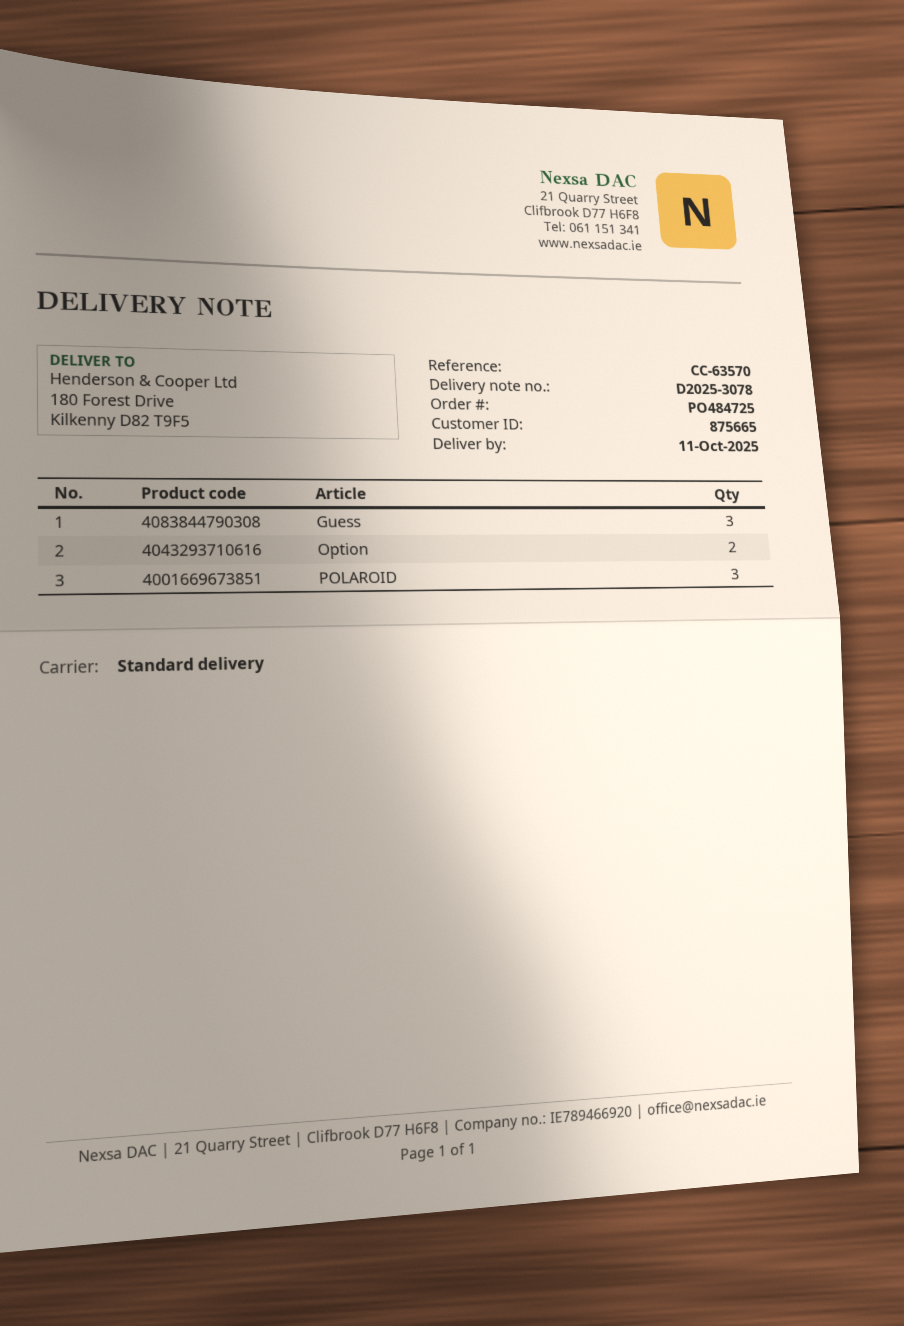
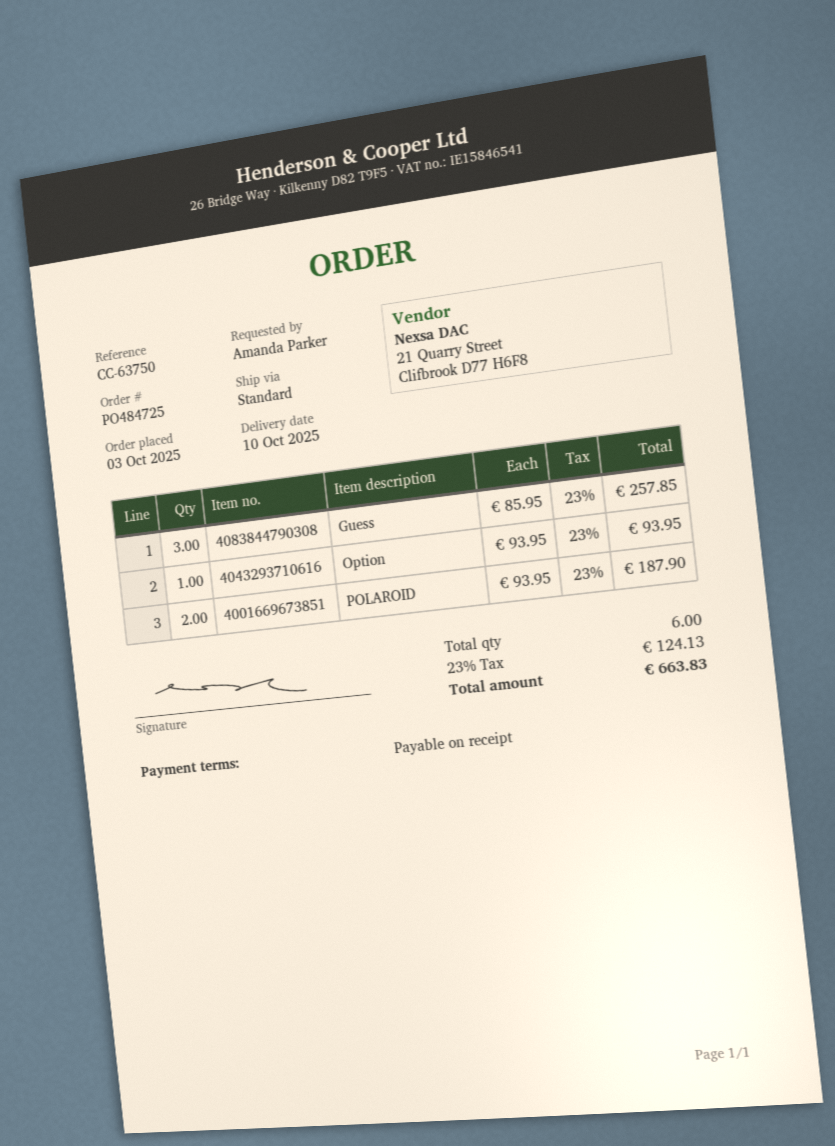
delivery date: 2025-10-11 -> 2025-10-10
reference: CC-63570 -> CC-63750
Option: 2 -> 1
POLAROID: 3 -> 2

